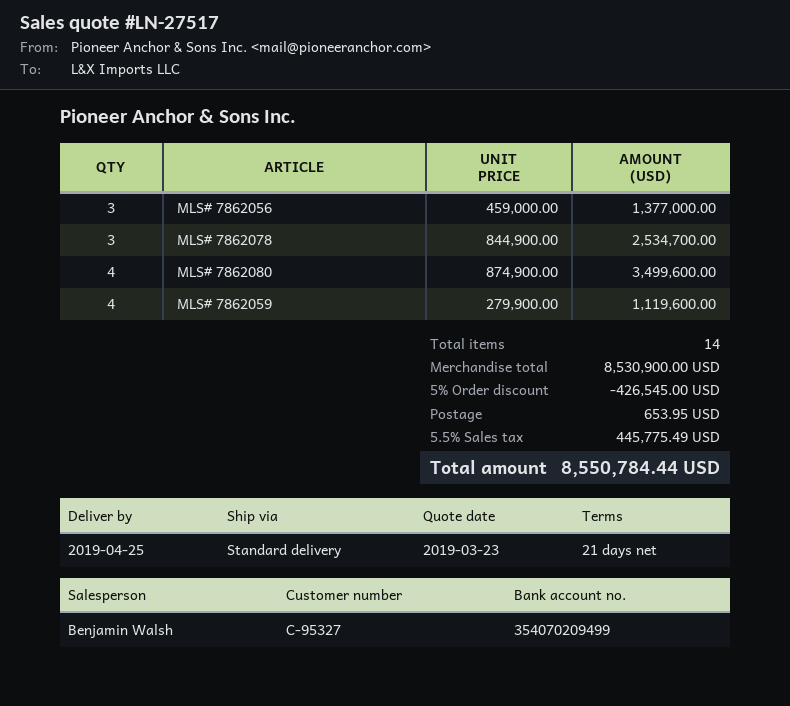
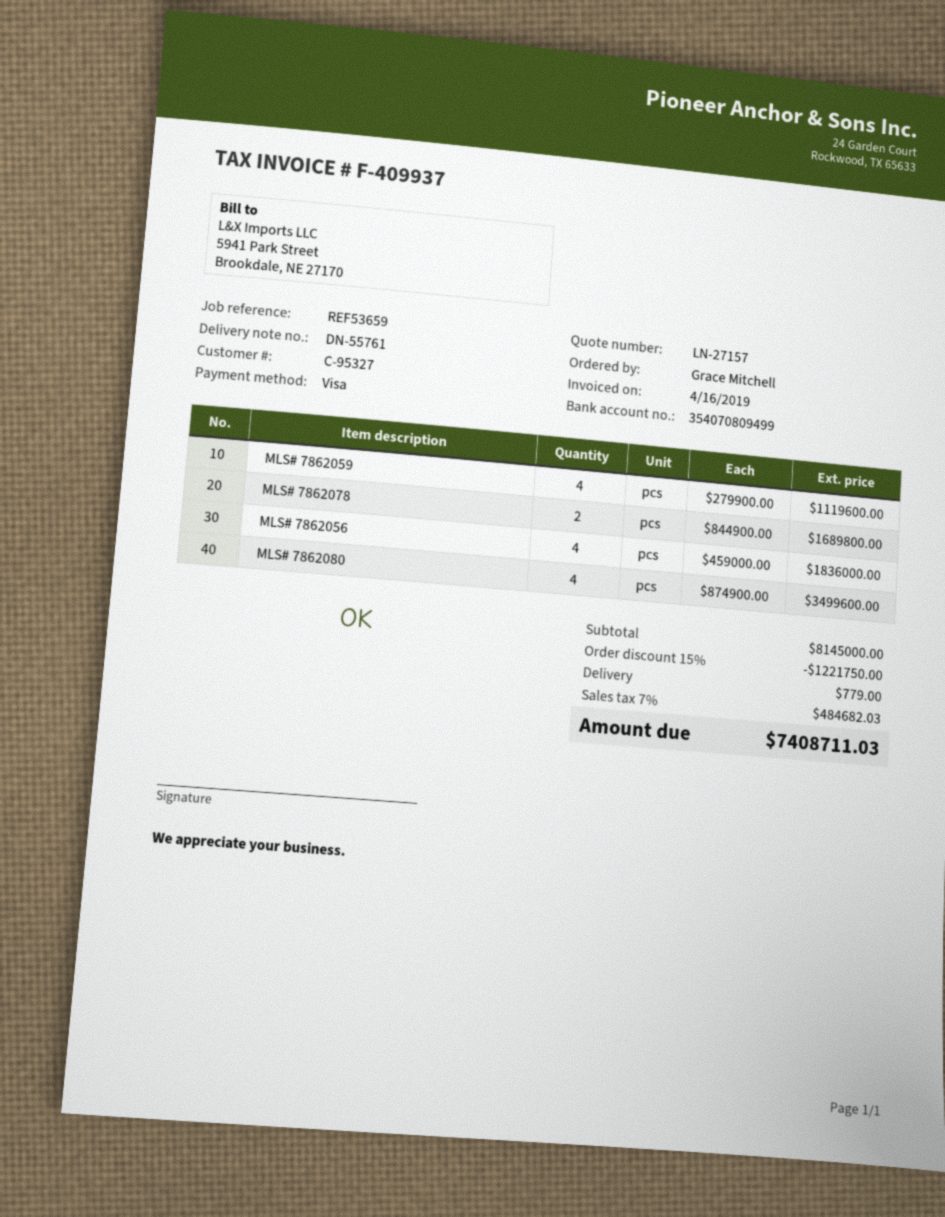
quote number: LN-27517 -> LN-27157
bank account: 354070209499 -> 354070809499
MLS# 7862056: 3 x 459000.00 = 1377000.00 -> 4 x 459000.00 = 1836000.00
MLS# 7862078: 3 x 844900.00 = 2534700.00 -> 2 x 844900.00 = 1689800.00
subtotal: 8530900.00 -> 8145000.00
discount: 5% = 426545.00 -> 15% = 1221750.00
shipping: 653.95 -> 779.00
tax: 5.5% = 445775.49 -> 7% = 484682.03
total: 8550784.44 -> 7408711.03

